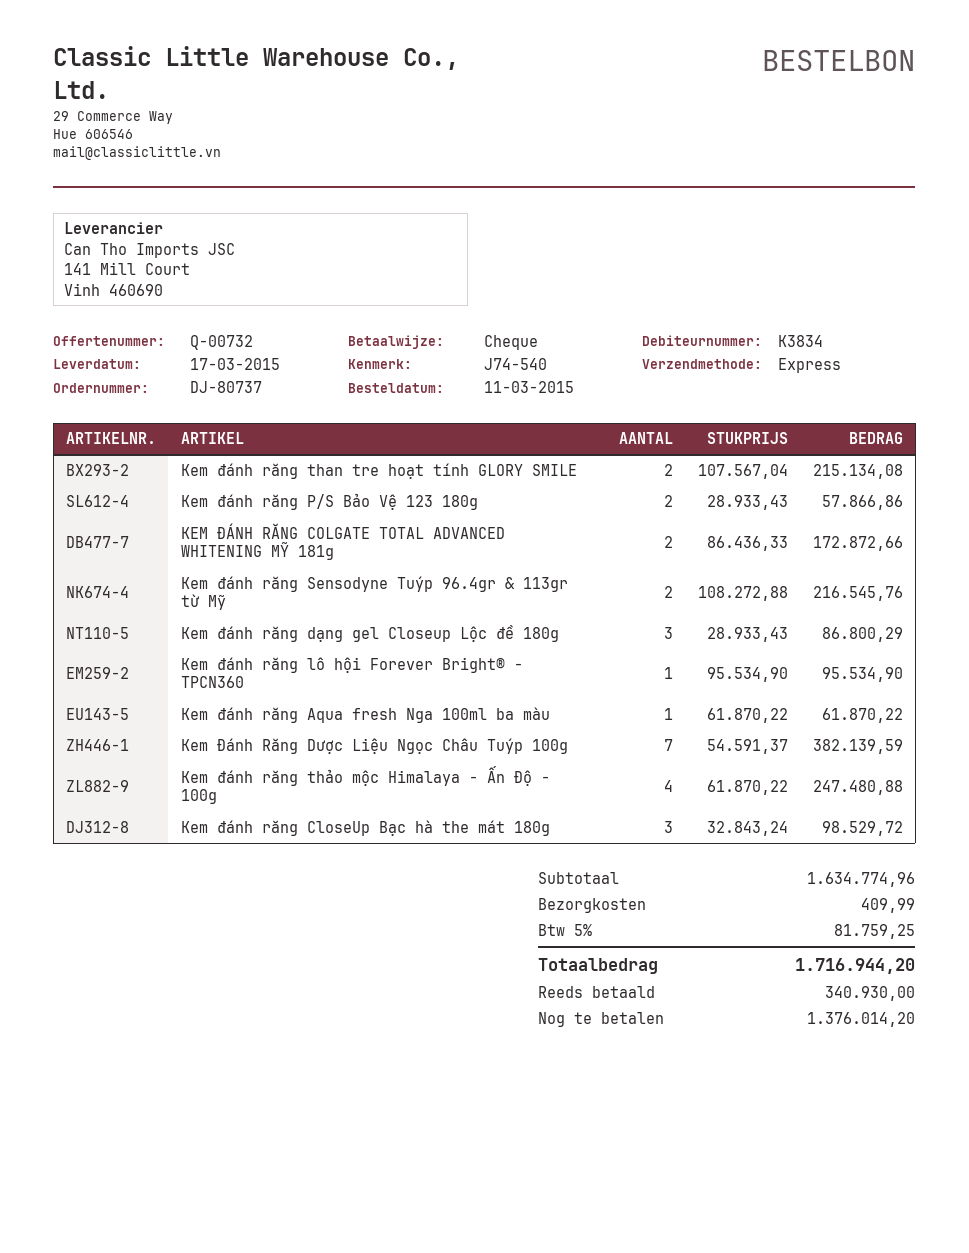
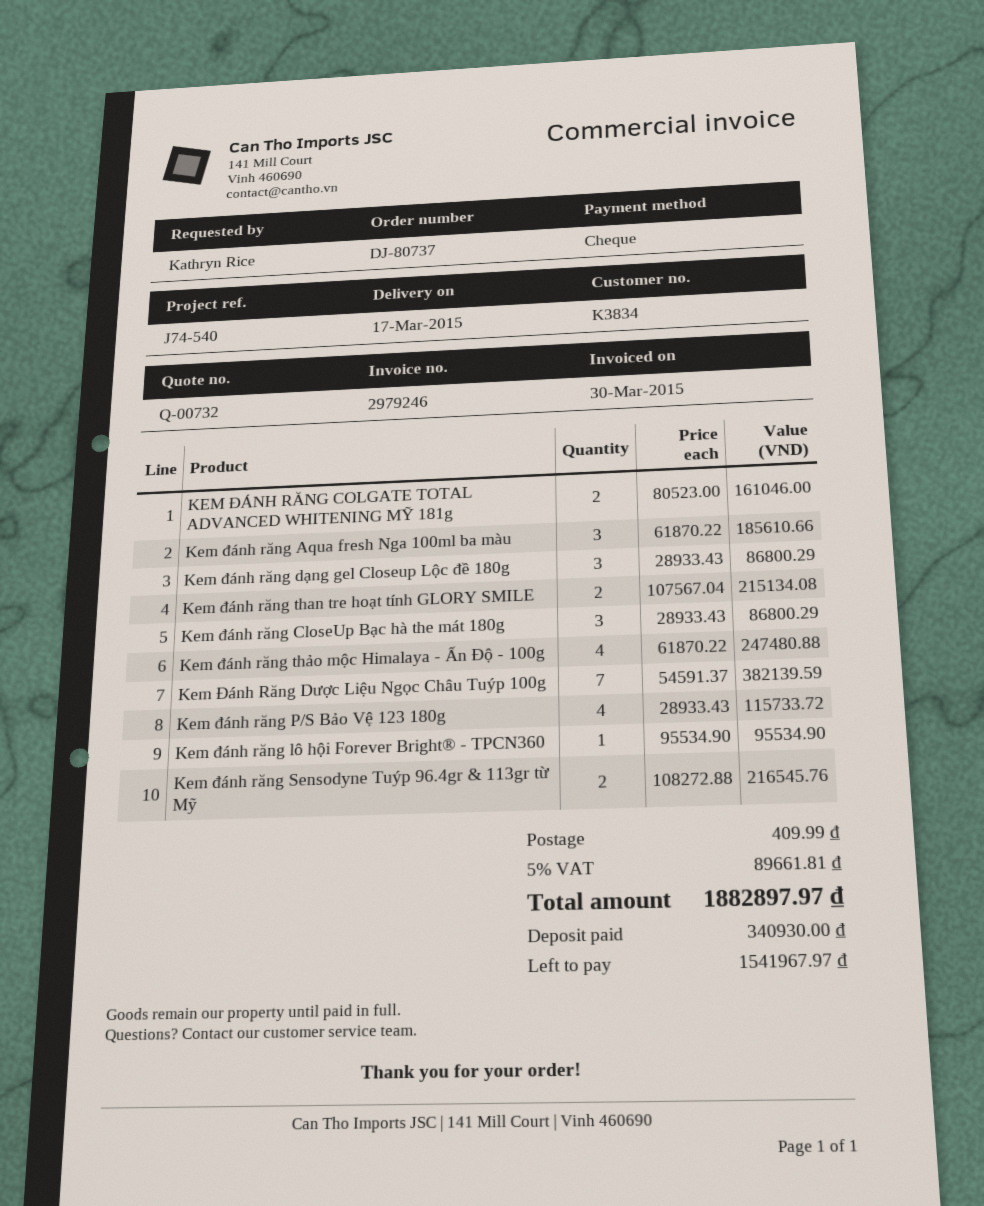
Kem đánh răng P/S Bảo Vệ 123 180g: 2 x 28933.43 = 57866.86 -> 4 x 28933.43 = 115733.72
KEM ĐÁNH RĂNG COLGATE TOTAL ADVANCED WHITENING MỸ 181g: 2 x 86436.33 = 172872.66 -> 2 x 80523.00 = 161046.00
Kem đánh răng Aqua fresh Nga 100ml ba màu: 1 x 61870.22 = 61870.22 -> 3 x 61870.22 = 185610.66
Kem đánh răng CloseUp Bạc hà the mát 180g: 3 x 32843.24 = 98529.72 -> 3 x 28933.43 = 86800.29
tax: 5% = 81759.25 -> 5% = 89661.81
total: 1716944.20 -> 1882897.97
balance: 1376014.20 -> 1541967.97

